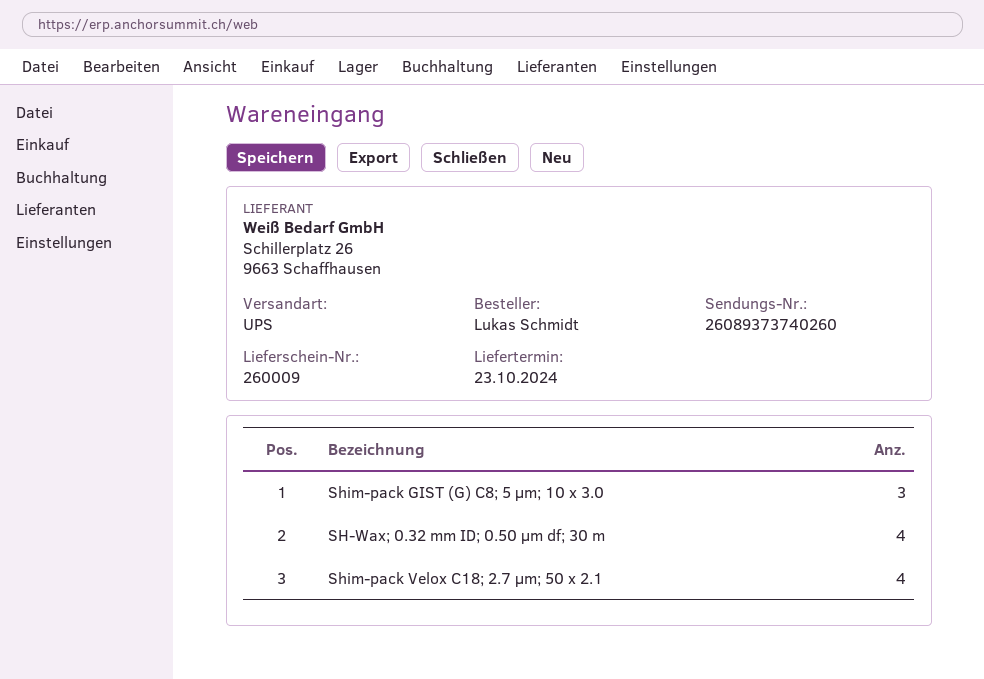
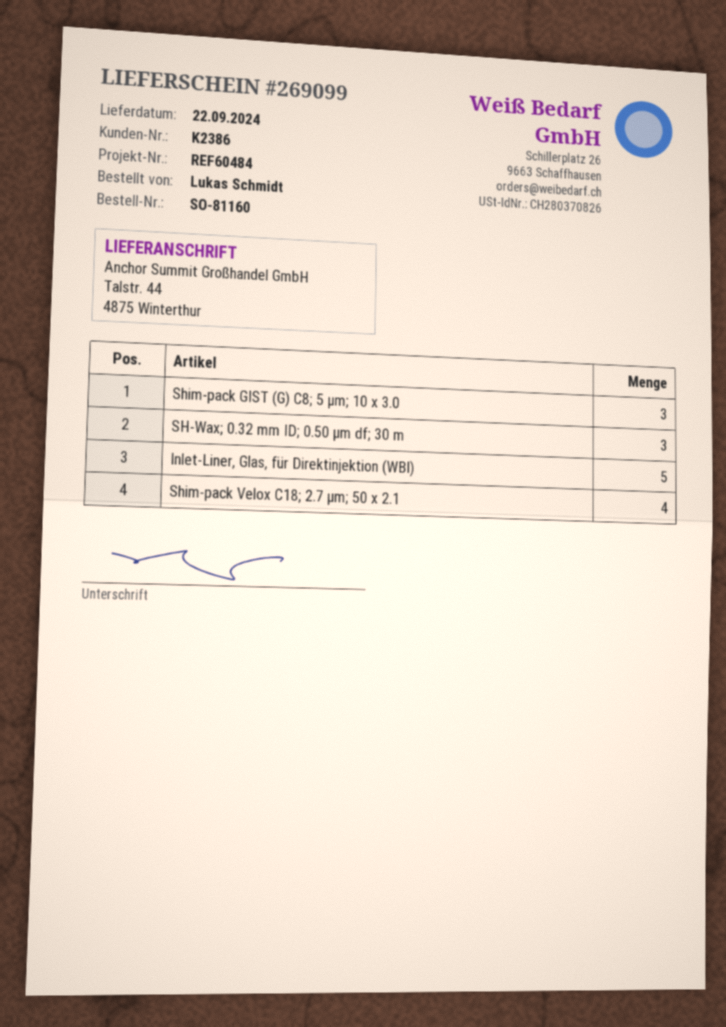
delivery note number: 260009 -> 269099
delivery date: 2024-10-23 -> 2024-09-22
SH-Wax; 0.32 mm ID; 0.50 µm df; 30 m: 4 -> 3
Inlet‑Liner, Glas, für Direktinjektion (WBI): none -> 5

